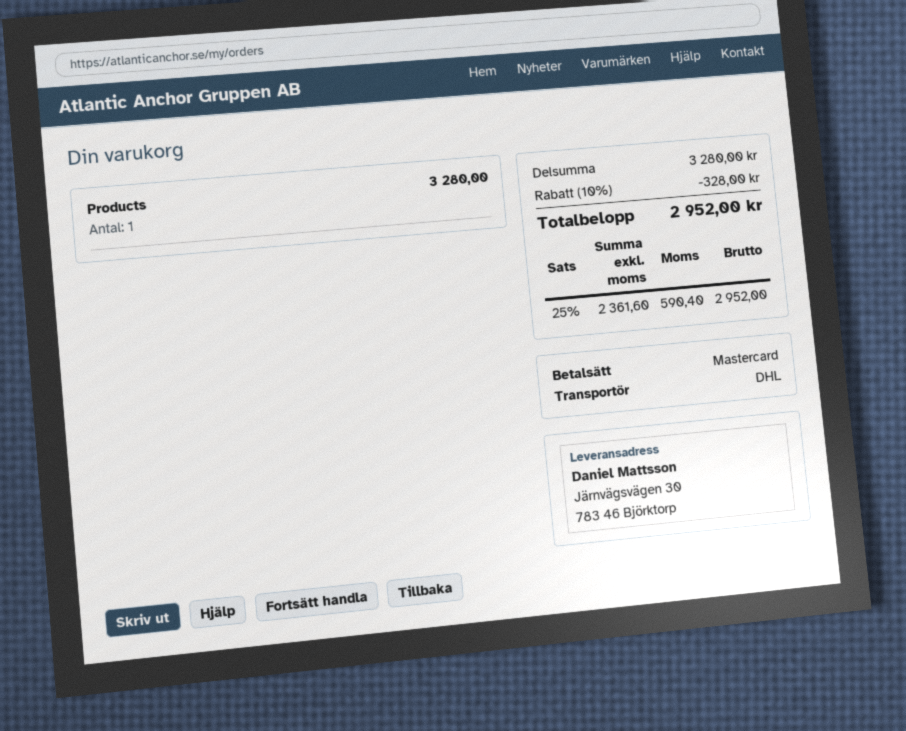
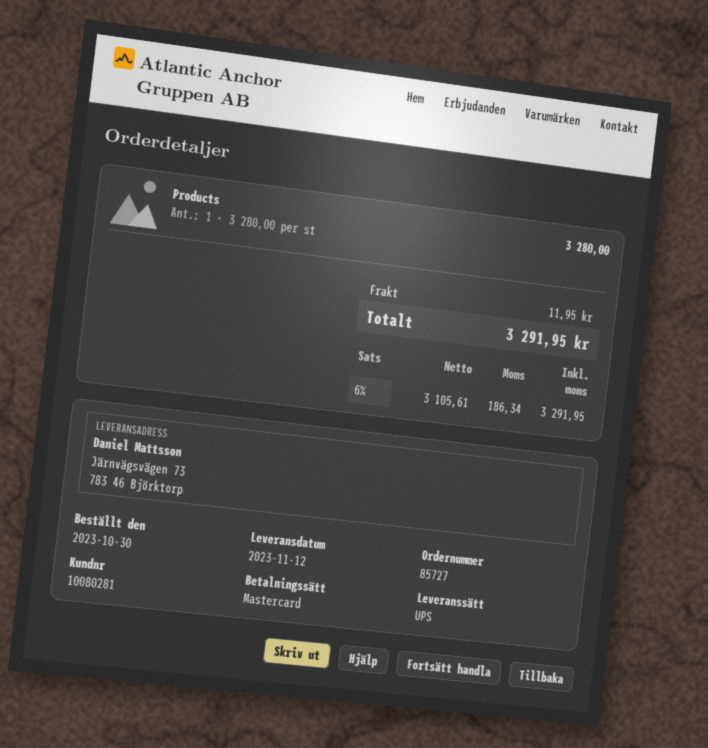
shipping method: DHL -> UPS
ship to: Järnvägsvägen 30, 783 46 Björktorp -> Järnvägsvägen 73, 783 46 Björktorp
discount: 10% = 328.00 -> none
shipping: none -> 11.95
net: 2361.60 -> 3105.61
tax: 25% = 590.40 -> 6% = 186.34
total: 2952.00 -> 3291.95

